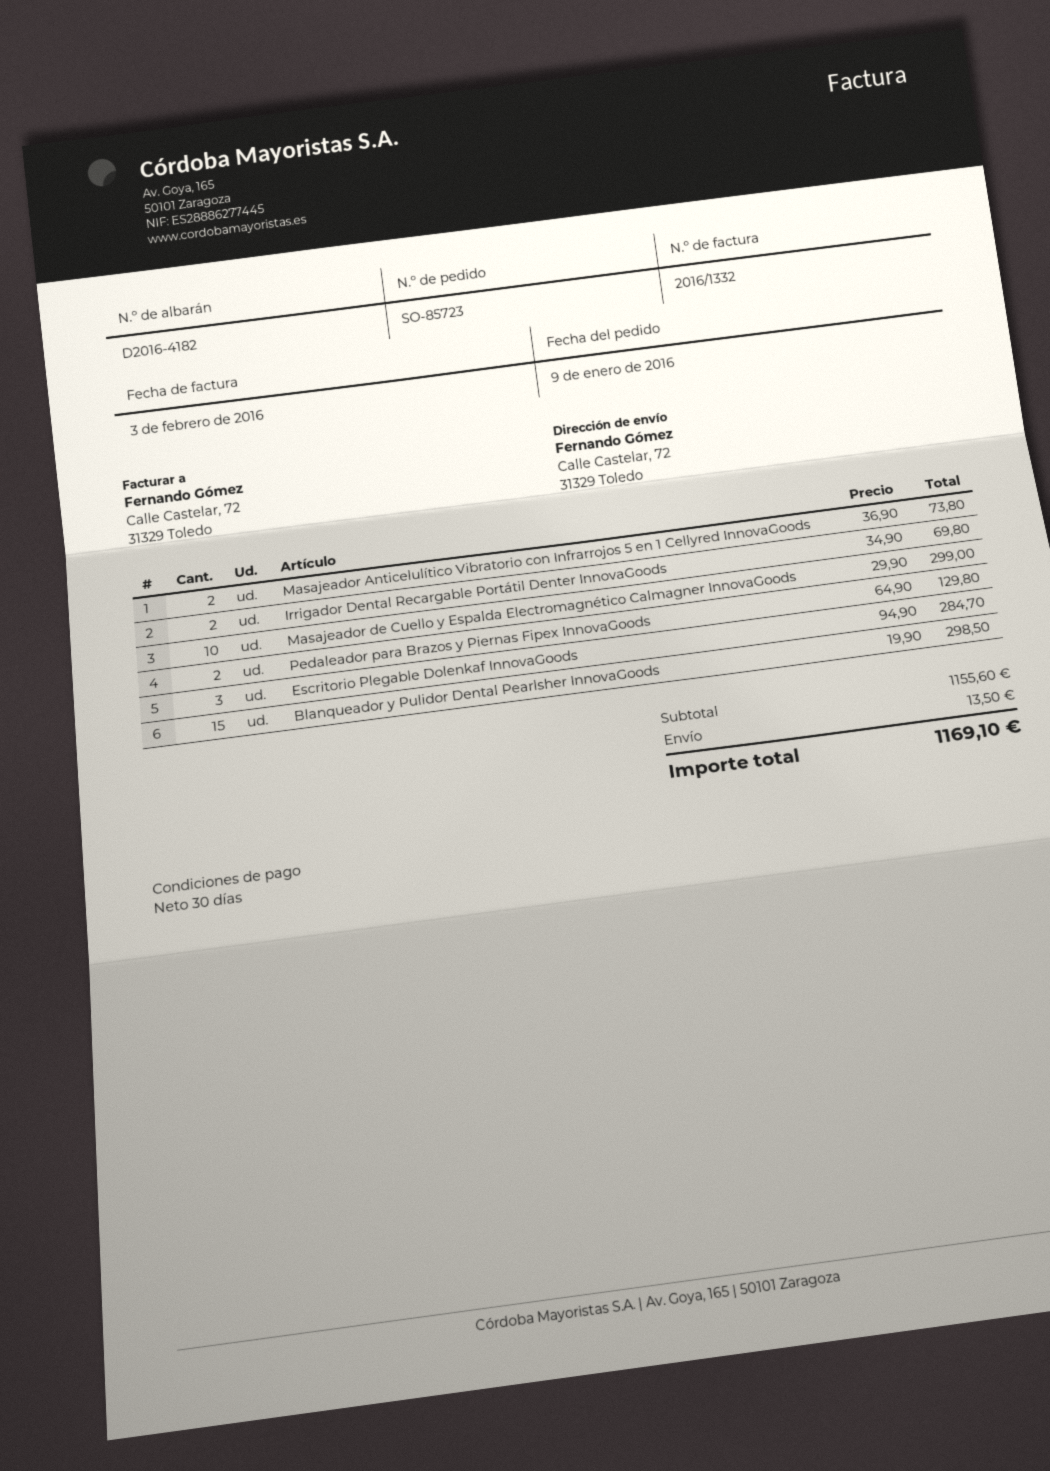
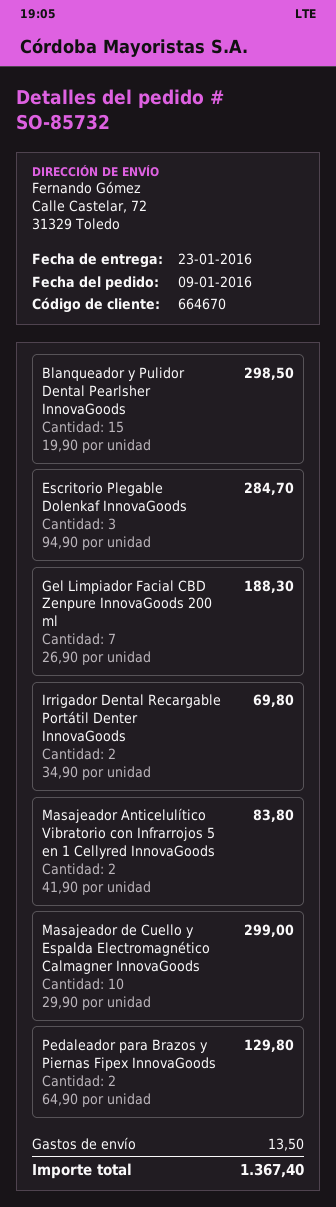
order number: SO-85723 -> SO-85732
Masajeador Anticelulítico Vibratorio con Infrarrojos 5 en 1 Cellyred InnovaGoods: 2 x 36.90 = 73.80 -> 2 x 41.90 = 83.80
Gel Limpiador Facial CBD Zenpure InnovaGoods 200 ml: none -> 7 x 26.90 = 188.30
total: 1169.10 -> 1367.40

